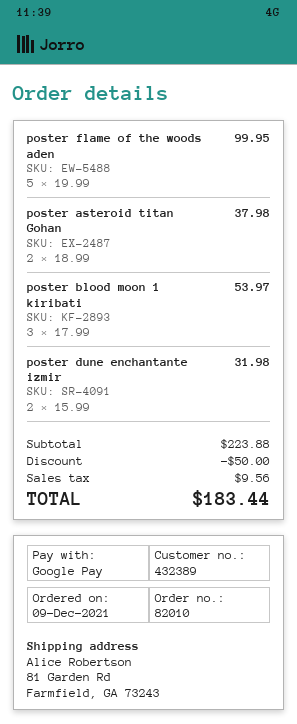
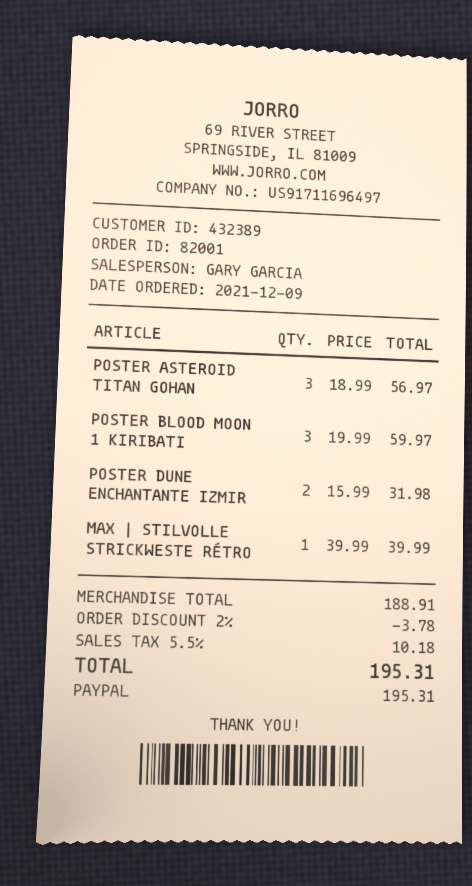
order number: 82010 -> 82001
payment method: Google Pay -> PayPal
poster flame of the woods aden: 5 x 19.99 = 99.95 -> none
poster asteroid titan Gohan: 2 x 18.99 = 37.98 -> 3 x 18.99 = 56.97
poster blood moon 1 kiribati: 3 x 17.99 = 53.97 -> 3 x 19.99 = 59.97
MAX | STILVOLLE STRICKWESTE RÉTRO: none -> 1 x 39.99 = 39.99
subtotal: 223.88 -> 188.91
discount: 50.00 -> 3.78
tax: 9.56 -> 10.18
total: 183.44 -> 195.31

